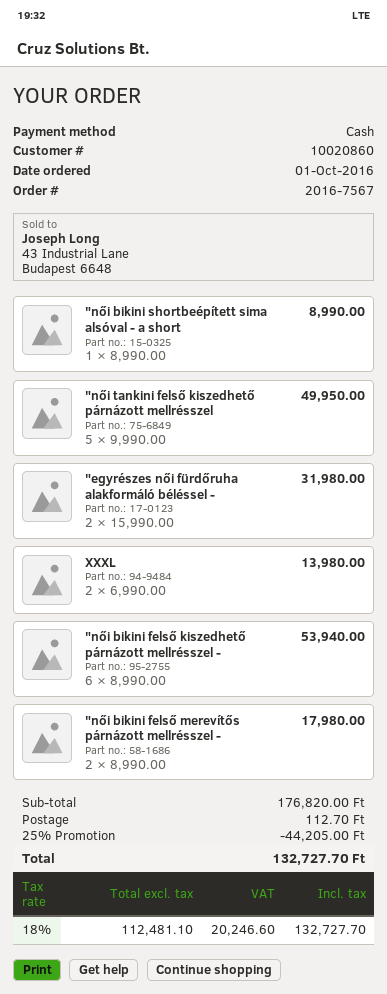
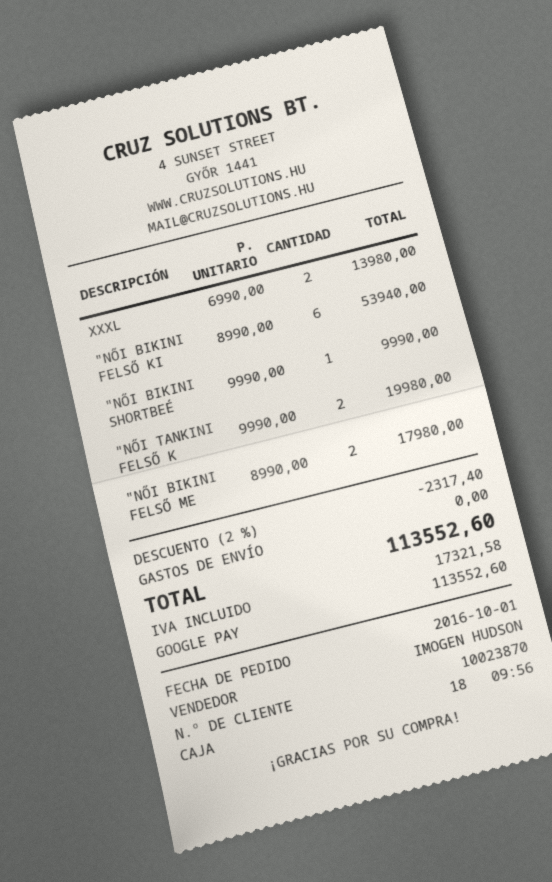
customer number: 10020860 -> 10023870
payment method: cash -> Google Pay
"női bikini shortbeépített sima alsóval - a short: 1 x 8990.00 = 8990.00 -> 1 x 9990.00 = 9990.00
"női tankini felső kiszedhető párnázott mellrésszel: 5 x 9990.00 = 49950.00 -> 2 x 9990.00 = 19980.00
"egyrészes női fürdőruha alakformáló béléssel -: 2 x 15990.00 = 31980.00 -> none
discount: 25% = 44205.00 -> 2% = 2317.40
shipping: 112.70 -> 0.00
tax: 20246.60 -> 17321.58
total: 132727.70 -> 113552.60

